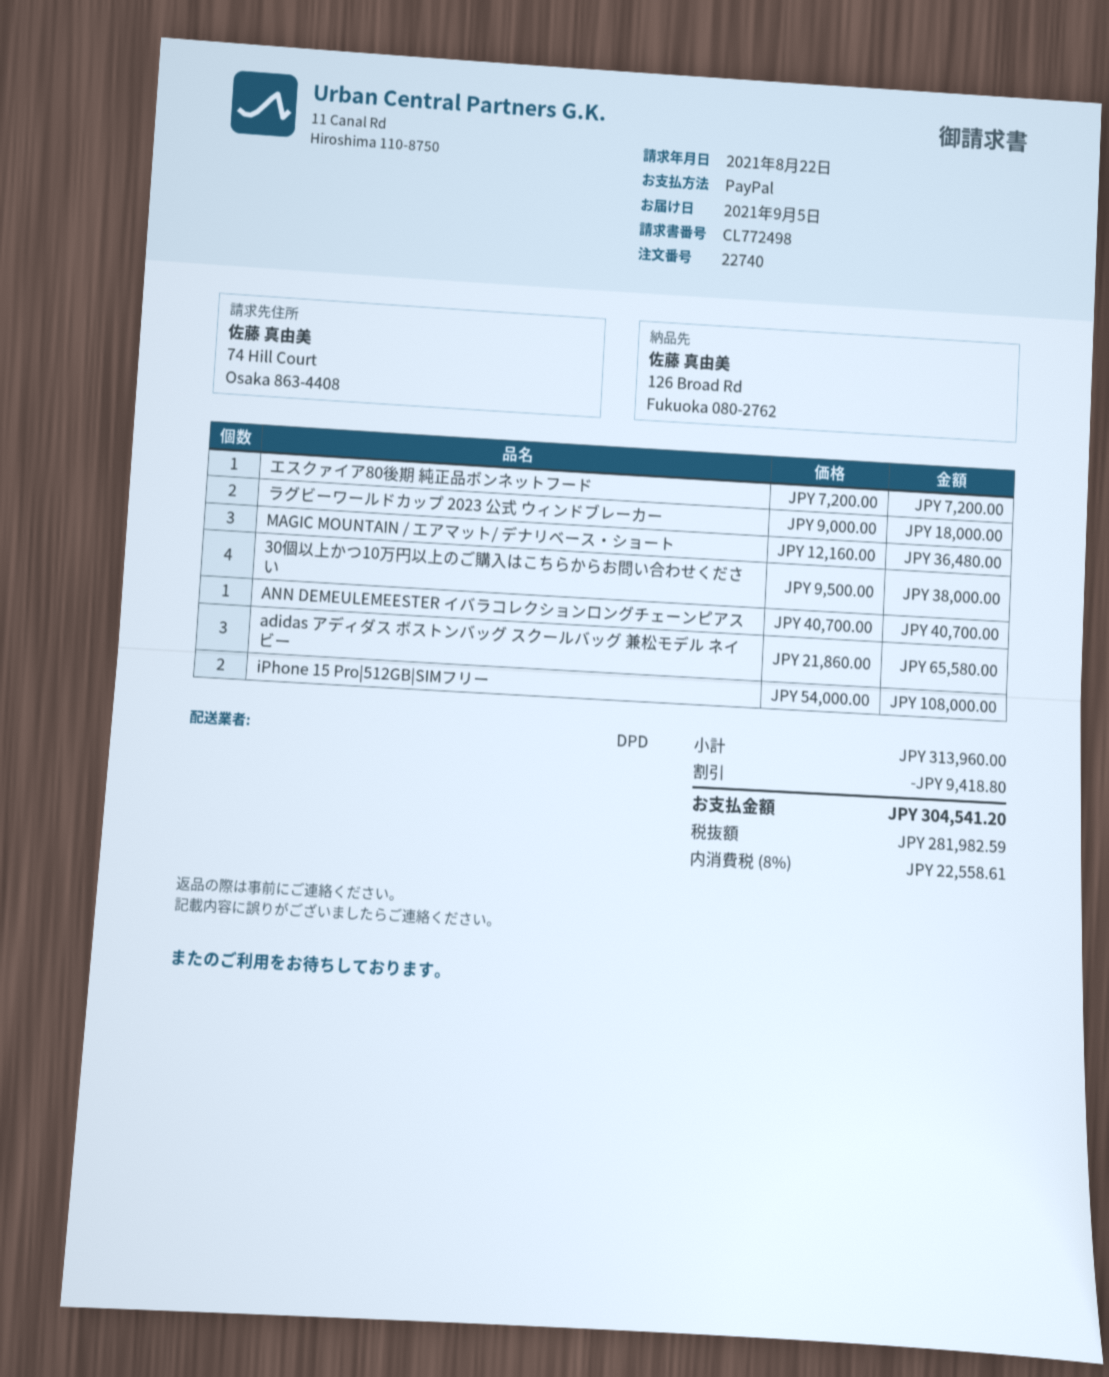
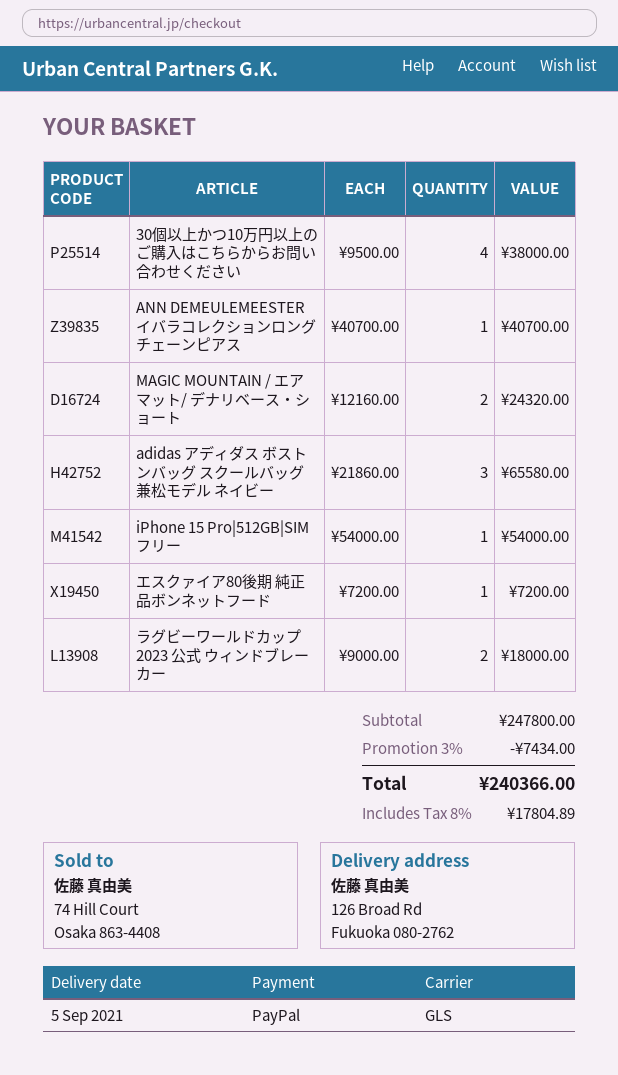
shipping method: DPD -> GLS
MAGIC MOUNTAIN / エアマット/ デナリベース・ショート: 3 x 12160.00 = 36480.00 -> 2 x 12160.00 = 24320.00
iPhone 15 Pro|512GB|SIMフリー: 2 x 54000.00 = 108000.00 -> 1 x 54000.00 = 54000.00
subtotal: 313960.00 -> 247800.00
discount: 9418.80 -> 7434.00
tax: 8% = 22558.61 -> 8% = 17804.89
total: 304541.20 -> 240366.00

